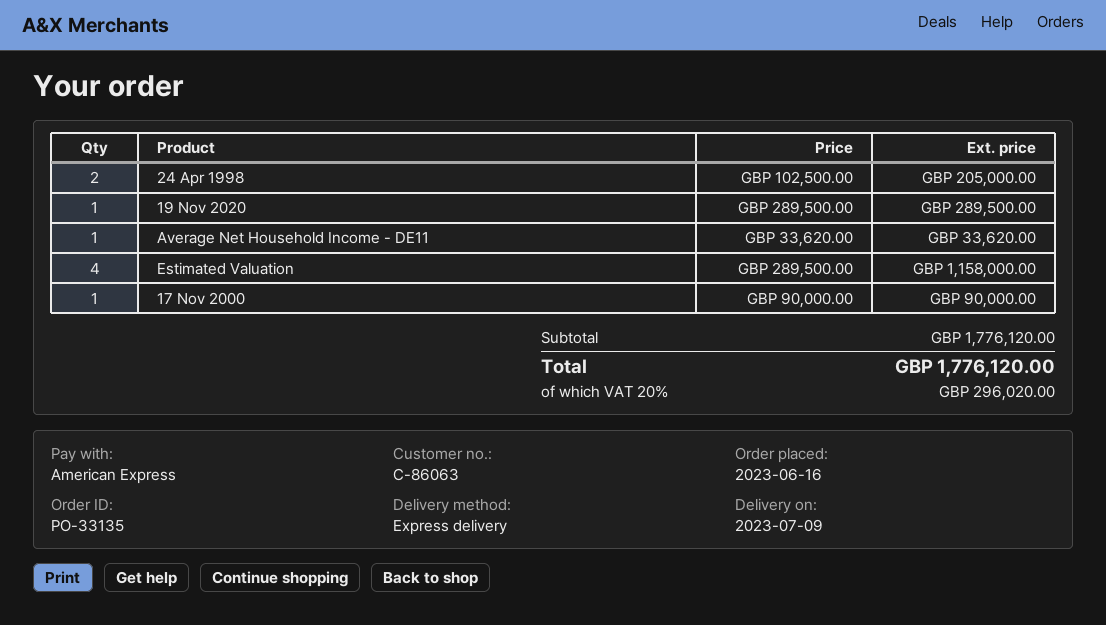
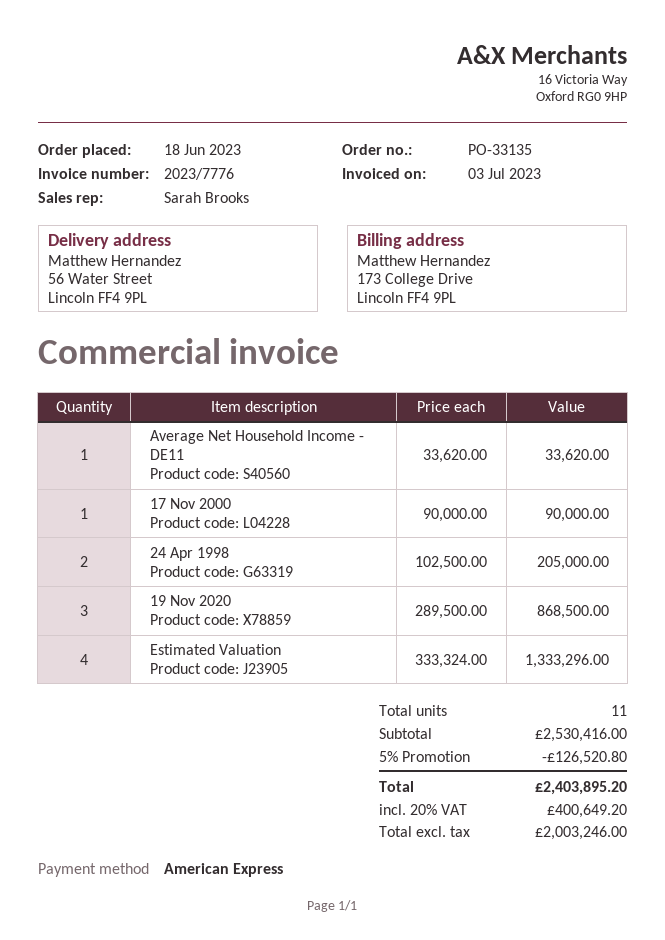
order date: 2023-06-16 -> 2023-06-18
19 Nov 2020: 1 x 289500.00 = 289500.00 -> 3 x 289500.00 = 868500.00
Estimated Valuation: 4 x 289500.00 = 1158000.00 -> 4 x 333324.00 = 1333296.00
subtotal: 1776120.00 -> 2530416.00
discount: none -> 5% = 126520.80
tax: 20% = 296020.00 -> 20% = 400649.20
total: 1776120.00 -> 2403895.20

